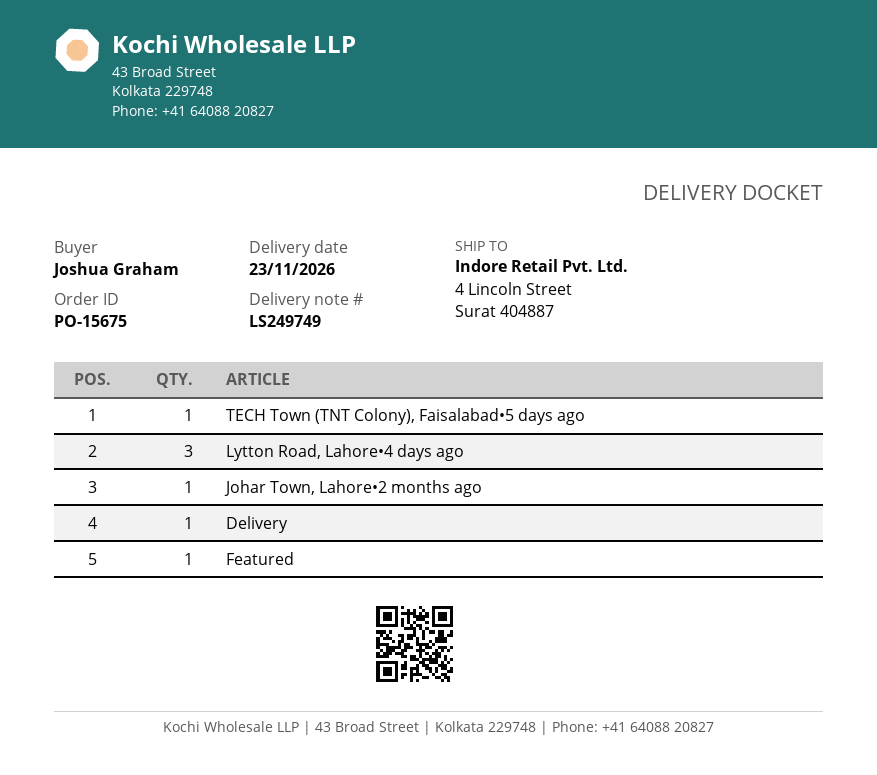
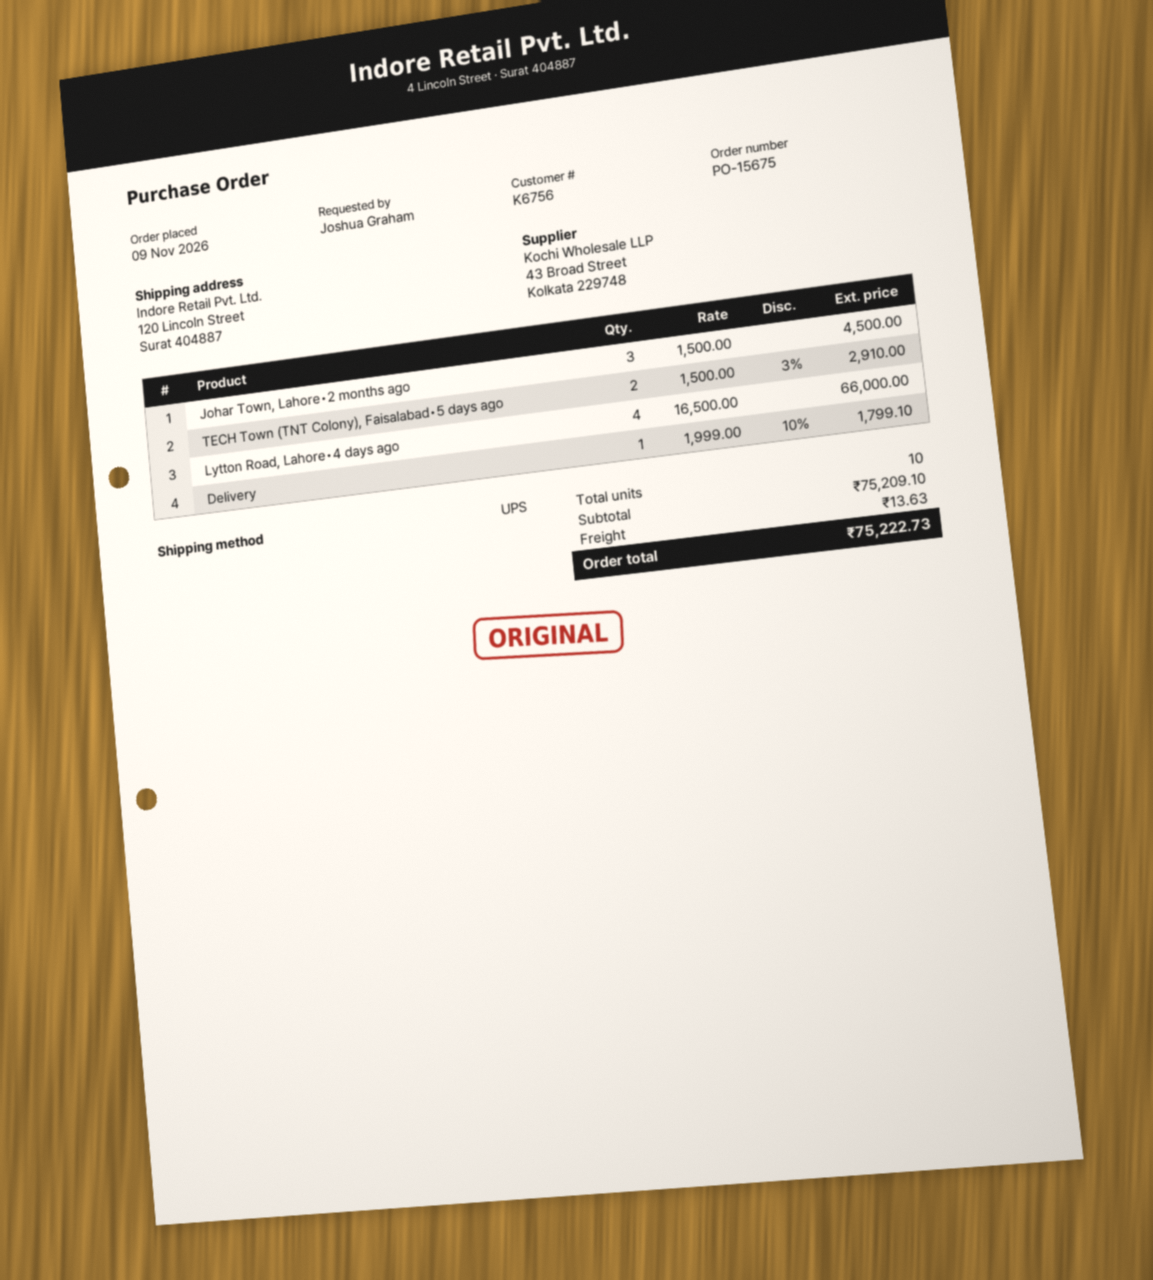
ship to: 4 Lincoln Street, Surat 404887 -> 120 Lincoln Street, Surat 404887
TECH Town (TNT Colony), Faisalabad•5 days ago: 1 -> 2
Lytton Road, Lahore•4 days ago: 3 -> 4
Johar Town, Lahore•2 months ago: 1 -> 3
Featured: 1 -> none

